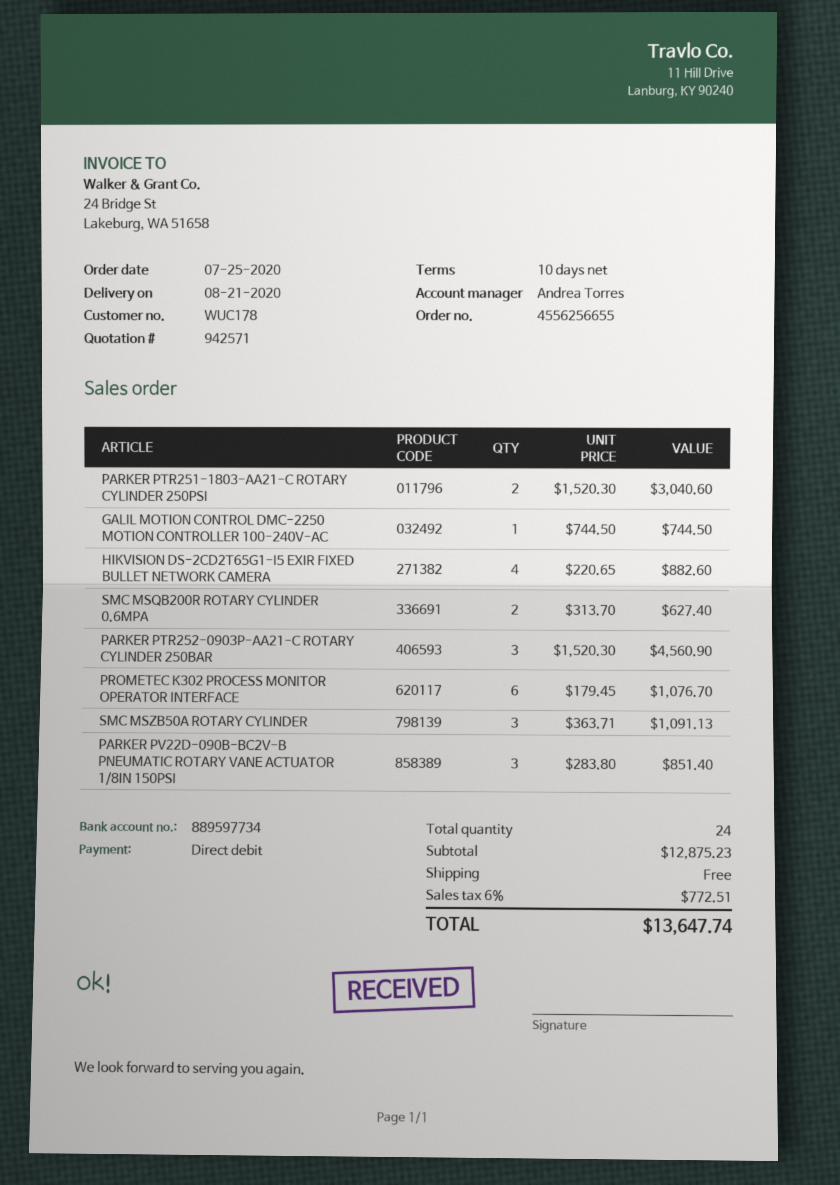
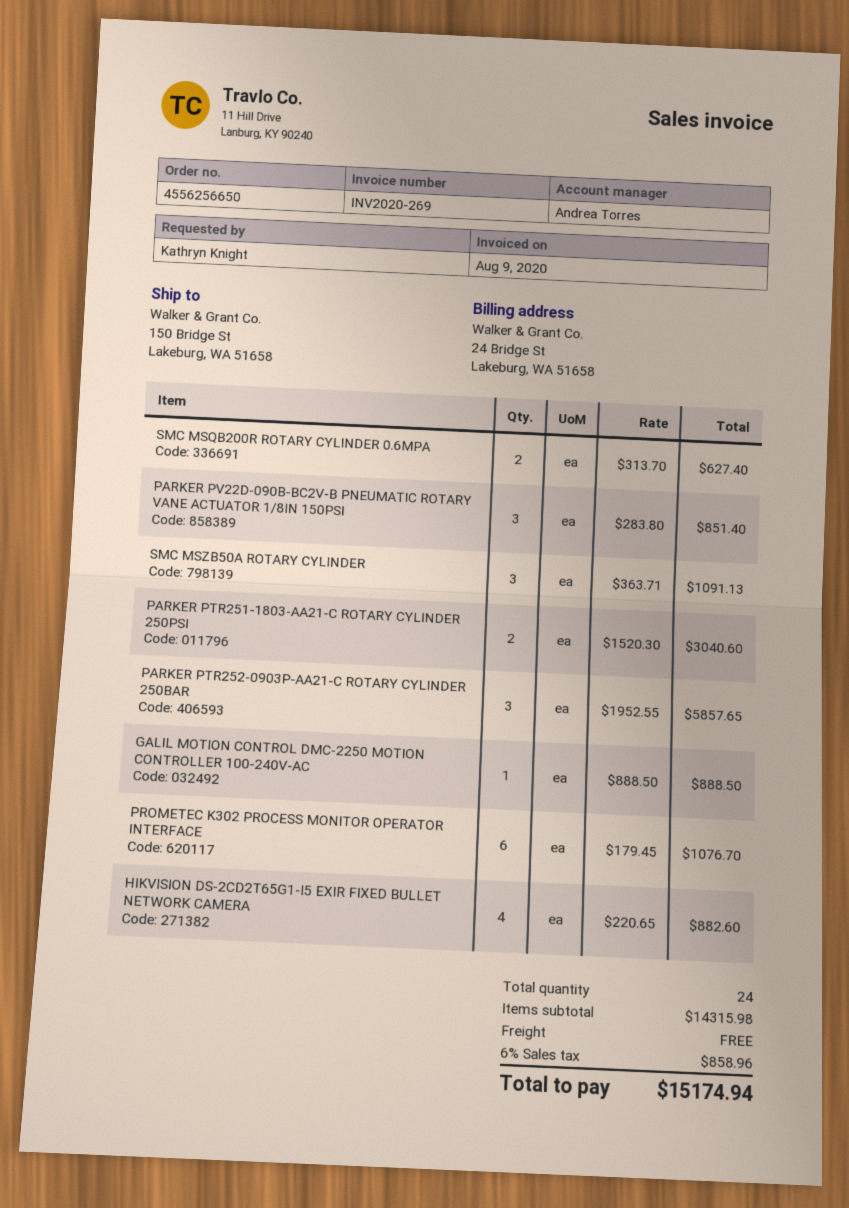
order number: 4556256655 -> 4556256650
GALIL MOTION CONTROL DMC-2250 MOTION CONTROLLER 100-240V-AC: 1 x 744.50 = 744.50 -> 1 x 888.50 = 888.50
PARKER PTR252-0903P-AA21-C ROTARY CYLINDER 250BAR: 3 x 1520.30 = 4560.90 -> 3 x 1952.55 = 5857.65
subtotal: 12875.23 -> 14315.98
tax: 6% = 772.51 -> 6% = 858.96
total: 13647.74 -> 15174.94

